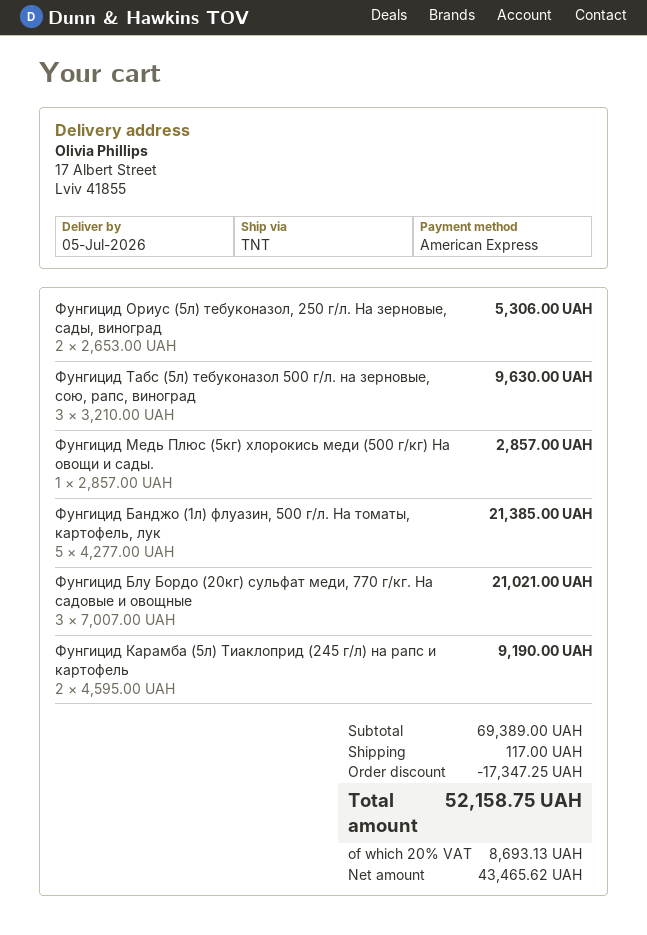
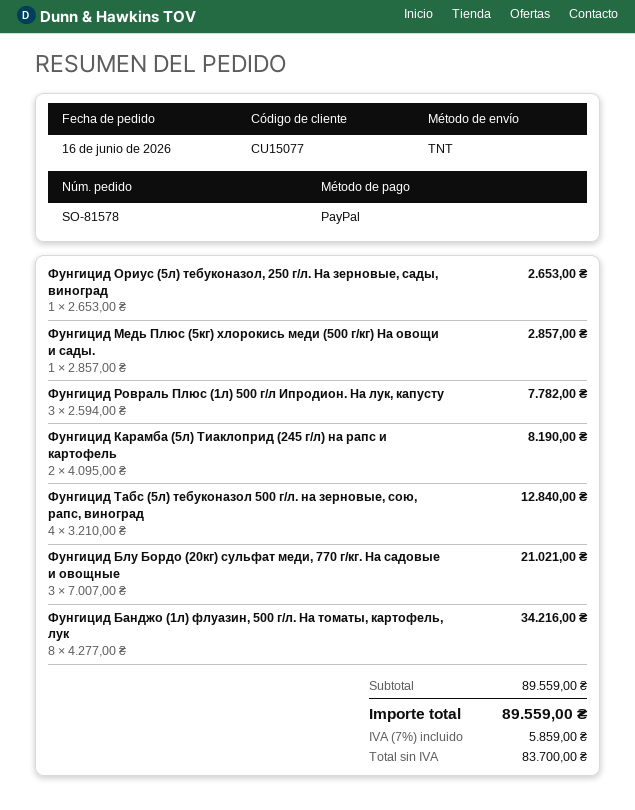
payment method: American Express -> PayPal
Фунгицид Ориус (5л) тебуконазол, 250 г/л. На зерновые, сады, виноград: 2 x 2653.00 = 5306.00 -> 1 x 2653.00 = 2653.00
Фунгицид Табс (5л) тебуконазол 500 г/л. на зерновые, сою, рапс, виноград: 3 x 3210.00 = 9630.00 -> 4 x 3210.00 = 12840.00
Фунгицид Банджо (1л) флуазин, 500 г/л. На томаты, картофель, лук: 5 x 4277.00 = 21385.00 -> 8 x 4277.00 = 34216.00
Фунгицид Карамба (5л) Тиаклоприд (245 г/л) на рапс и картофель: 2 x 4595.00 = 9190.00 -> 2 x 4095.00 = 8190.00
Фунгицид Ровраль Плюс (1л) 500 г/л Ипродион. На лук, капусту: none -> 3 x 2594.00 = 7782.00
subtotal: 69389.00 -> 89559.00
discount: 17347.25 -> none
shipping: 117.00 -> none
net: 43465.62 -> 83700.00
tax: 20% = 8693.13 -> 7% = 5859.00
total: 52158.75 -> 89559.00

